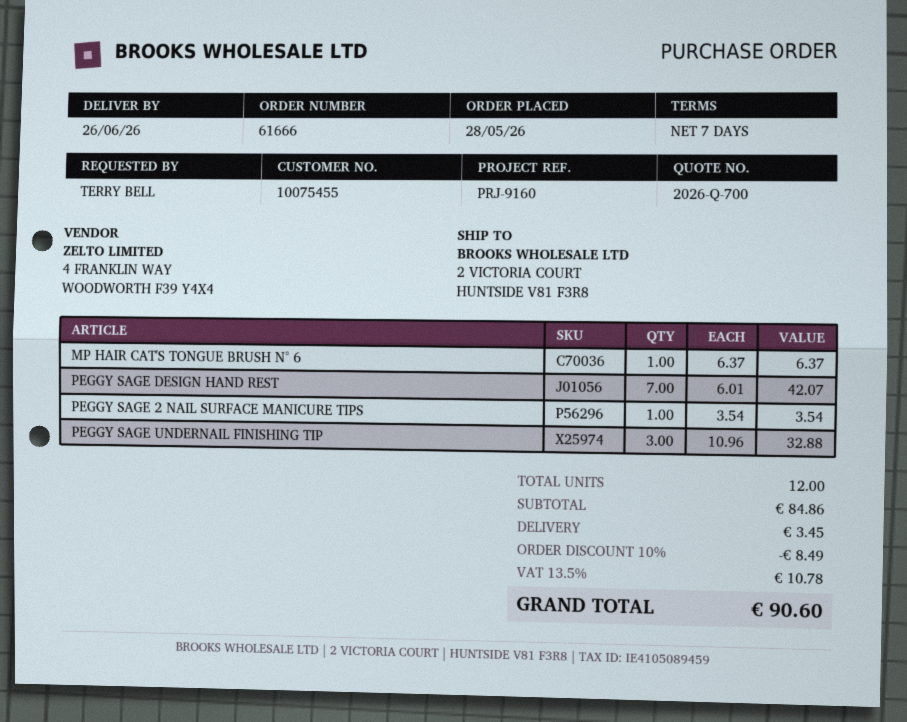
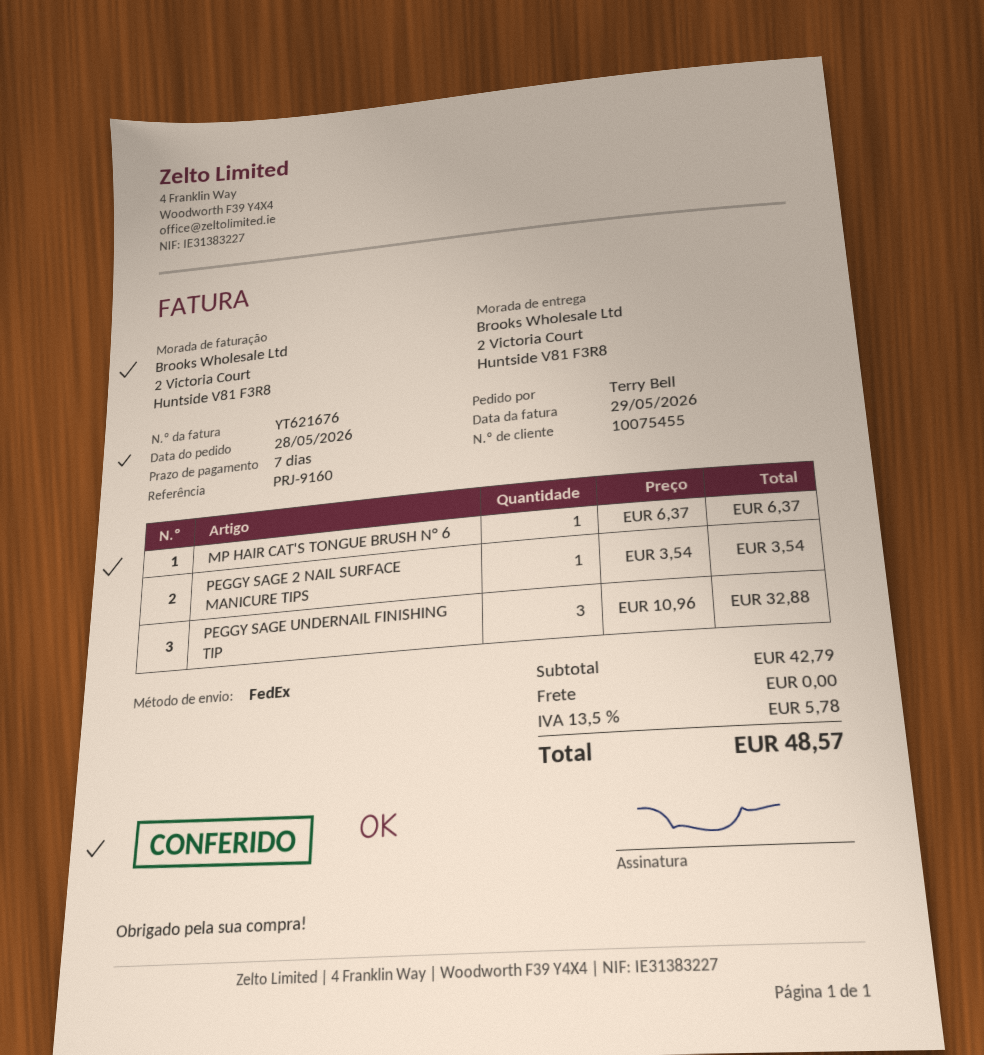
PEGGY SAGE DESIGN HAND REST: 7 x 6.01 = 42.07 -> none
subtotal: 84.86 -> 42.79
discount: 10% = 8.49 -> none
shipping: 3.45 -> 0.00
tax: 13.5% = 10.78 -> 13.5% = 5.78
total: 90.60 -> 48.57

